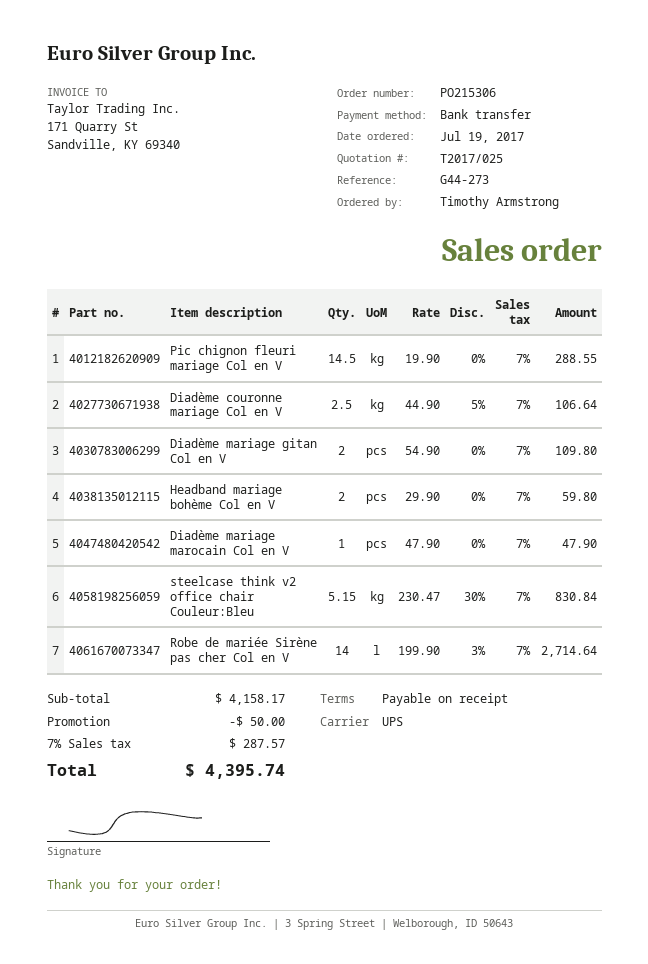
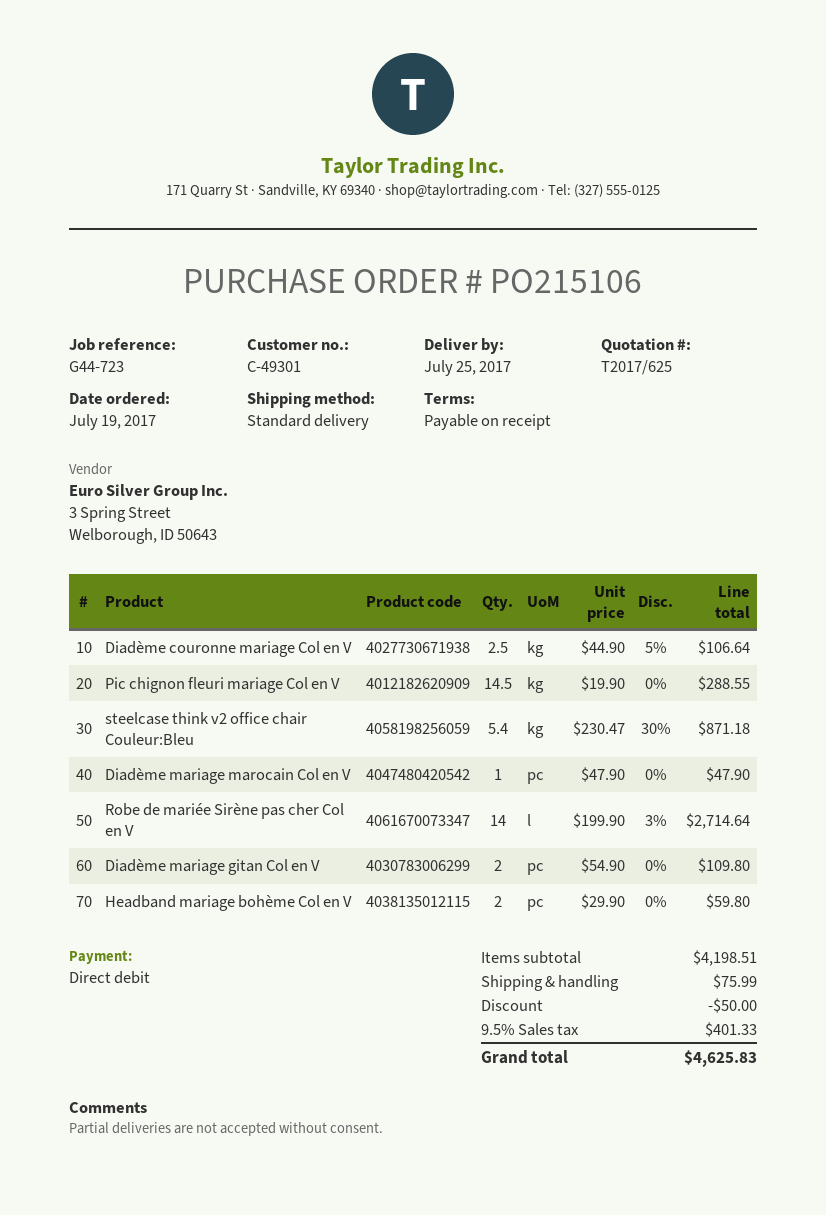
quote number: T2017/025 -> T2017/625
order number: PO215306 -> PO215106
reference: G44-273 -> G44-723
payment method: bank transfer -> direct debit
shipping method: UPS -> standard
steelcase think v2 office chair Couleur:Bleu: 5.15 x 230.47 - 30% = 830.84 -> 5.4 x 230.47 - 30% = 871.18
subtotal: 4158.17 -> 4198.51
shipping: none -> 75.99
tax: 7% = 287.57 -> 9.5% = 401.33
total: 4395.74 -> 4625.83

